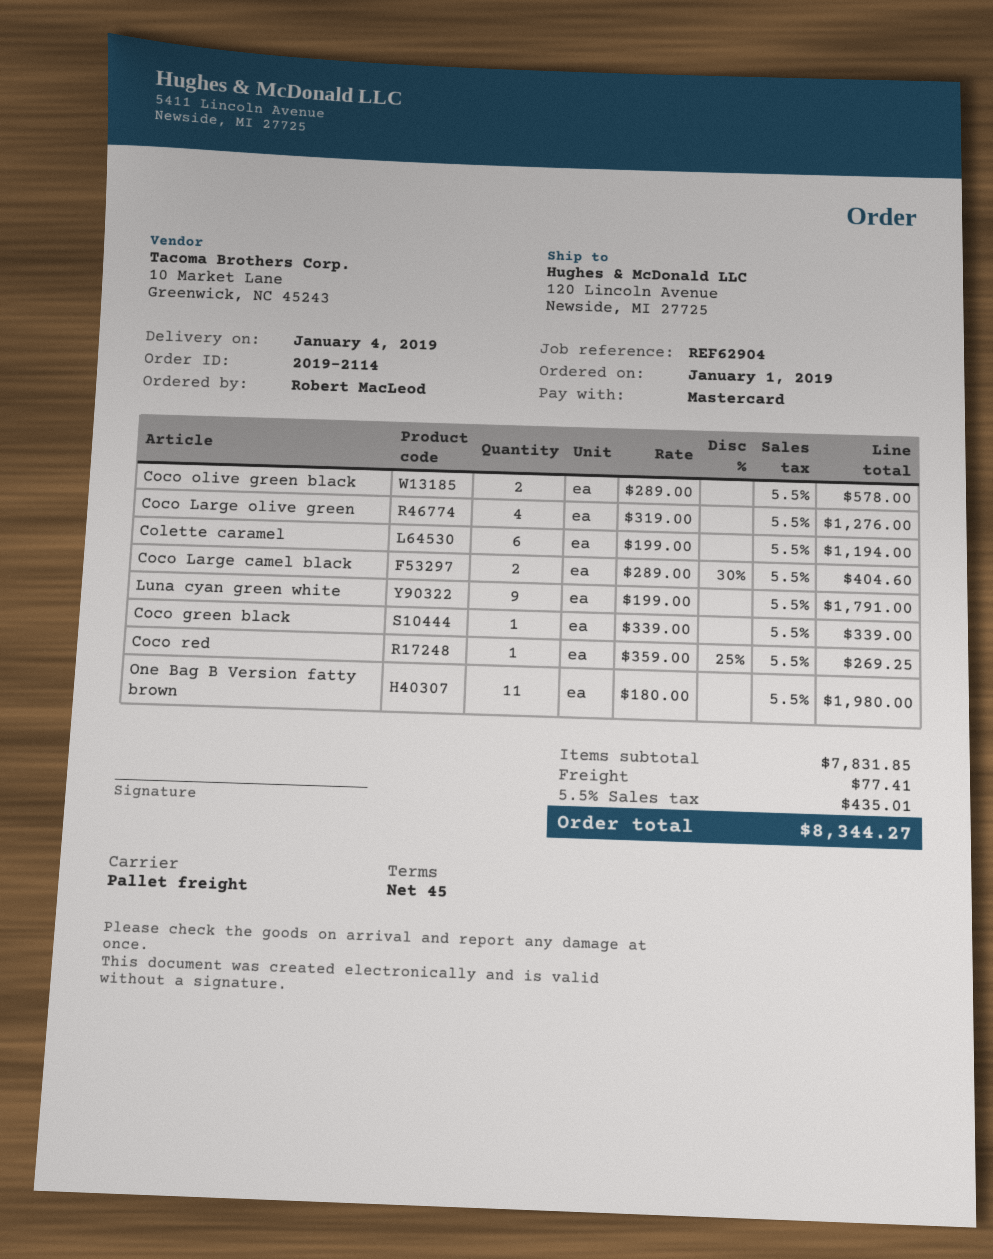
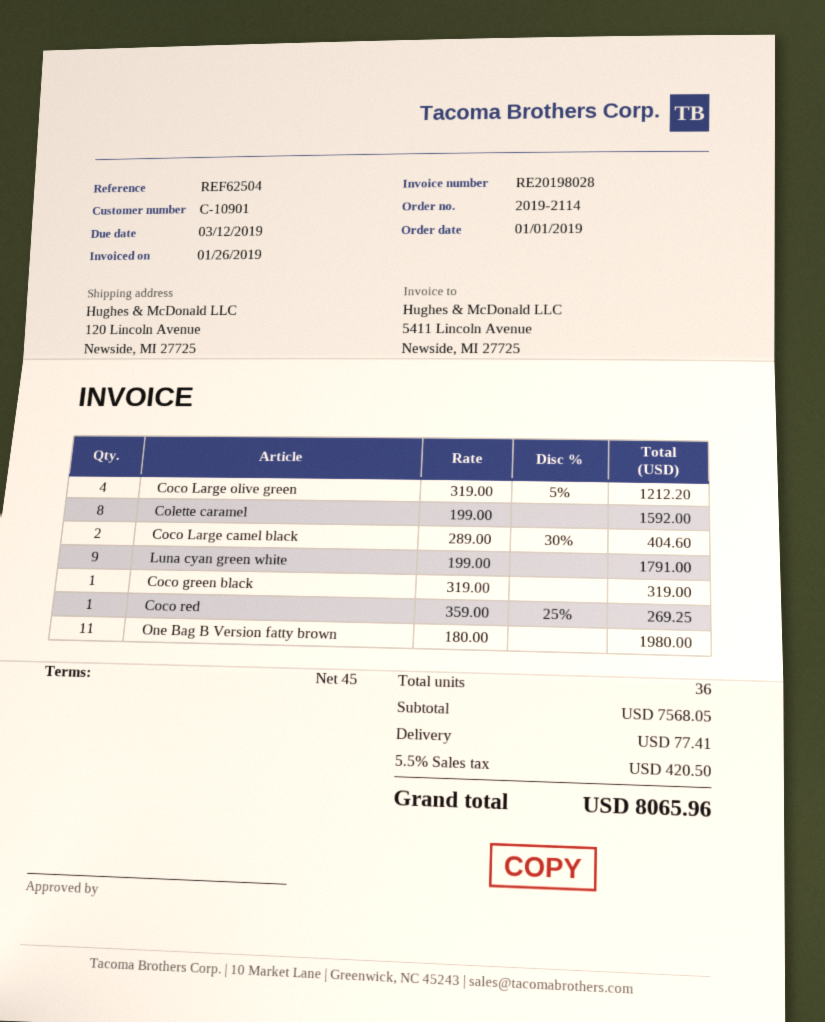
reference: REF62904 -> REF62504
Coco olive green black: 2 x 289.00 = 578.00 -> none
Coco Large olive green: 4 x 319.00 = 1276.00 -> 4 x 319.00 - 5% = 1212.20
Colette caramel: 6 x 199.00 = 1194.00 -> 8 x 199.00 = 1592.00
Coco green black: 1 x 339.00 = 339.00 -> 1 x 319.00 = 319.00
subtotal: 7831.85 -> 7568.05
tax: 5.5% = 435.01 -> 5.5% = 420.50
total: 8344.27 -> 8065.96

